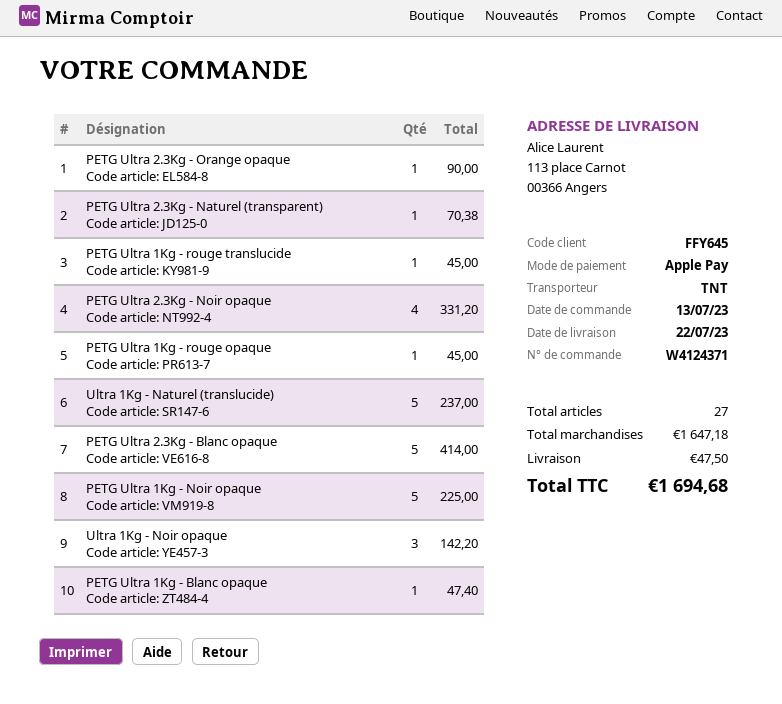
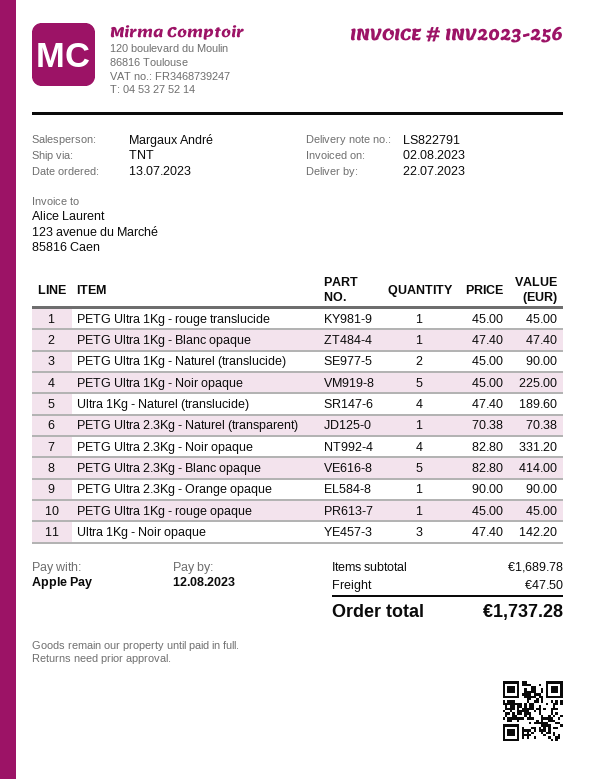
Ultra 1Kg - Naturel (translucide): 5 for 237.00 -> 4 for 189.60
PETG Ultra 1Kg - Naturel (translucide): none -> 2 for 90.00
subtotal: 1647.18 -> 1689.78
total: 1694.68 -> 1737.28

